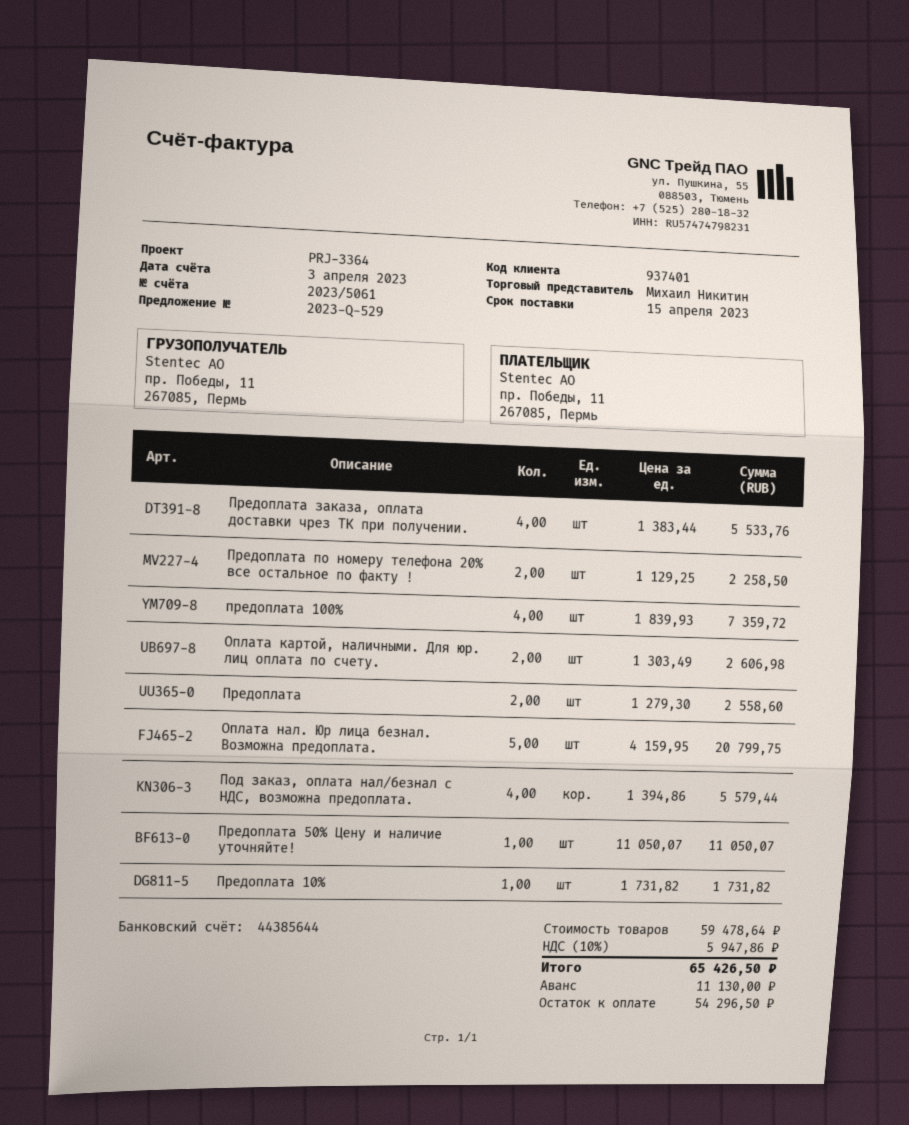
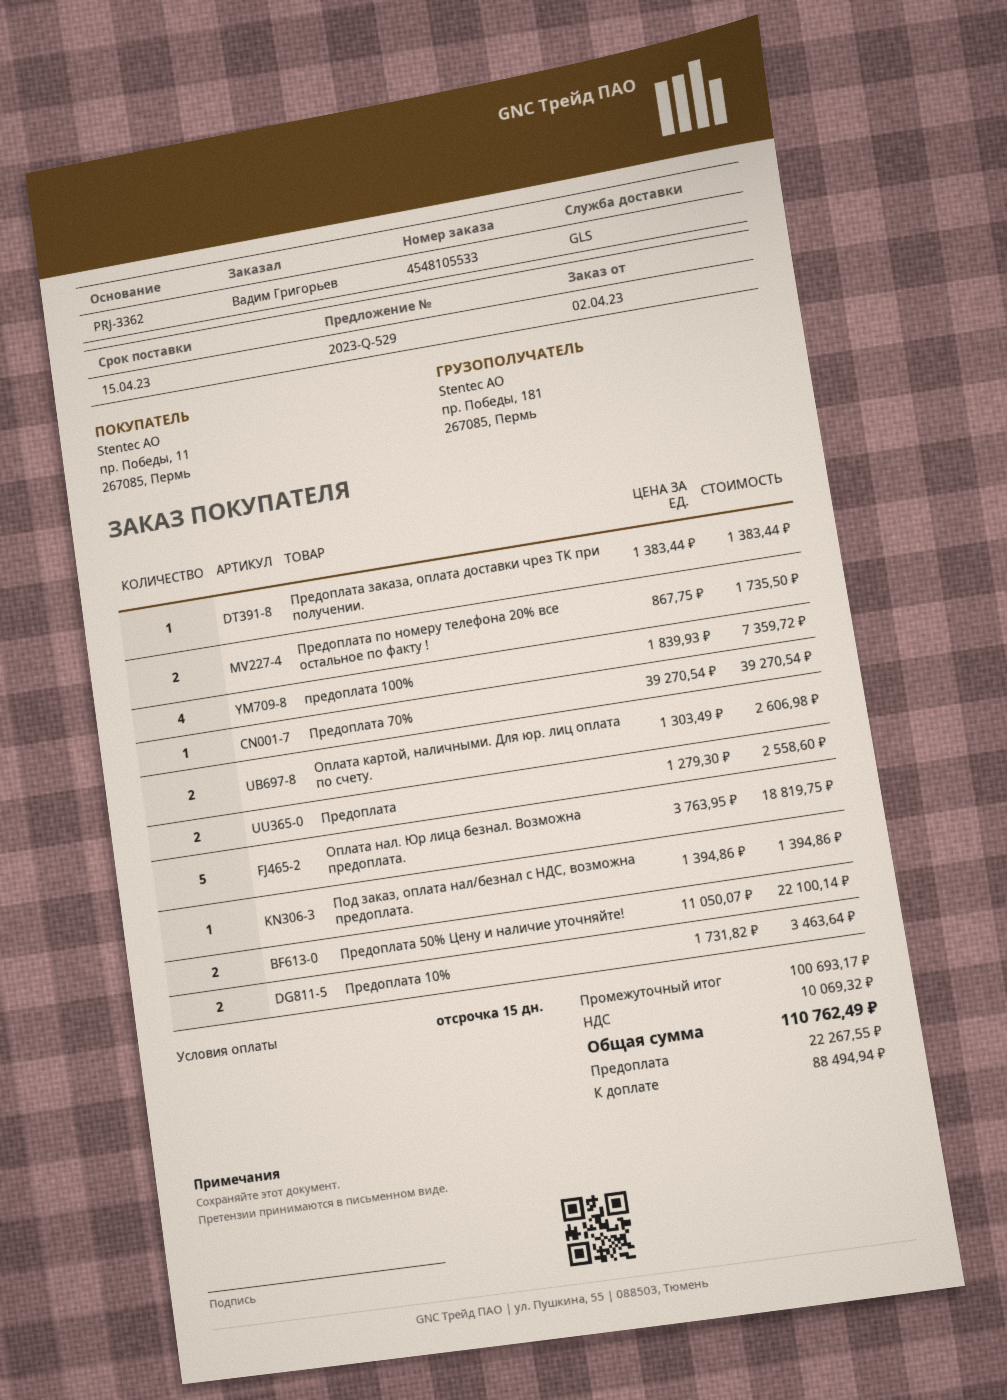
reference: PRJ-3364 -> PRJ-3362
ship to: пр. Победы, 11, 267085, Пермь -> пр. Победы, 181, 267085, Пермь
Предоплата заказа, оплата доставки чрез ТК при получении.: 4 x 1383.44 = 5533.76 -> 1 x 1383.44 = 1383.44
Предоплата по номеру телефона 20% все остальное по факту !: 2 x 1129.25 = 2258.50 -> 2 x 867.75 = 1735.50
Оплата нал. Юр лица безнал. Возможна предоплата.: 5 x 4159.95 = 20799.75 -> 5 x 3763.95 = 18819.75
Под заказ, оплата нал/безнал с НДС, возможна предоплата.: 4 x 1394.86 = 5579.44 -> 1 x 1394.86 = 1394.86
Предоплата 50% Цену и наличие уточняйте!: 1 x 11050.07 = 11050.07 -> 2 x 11050.07 = 22100.14
Предоплата 10%: 1 x 1731.82 = 1731.82 -> 2 x 1731.82 = 3463.64
Предоплата 70%: none -> 1 x 39270.54 = 39270.54
subtotal: 59478.64 -> 100693.17
tax: 5947.86 -> 10069.32
total: 65426.50 -> 110762.49
deposit: 11130.00 -> 22267.55
balance: 54296.50 -> 88494.94

